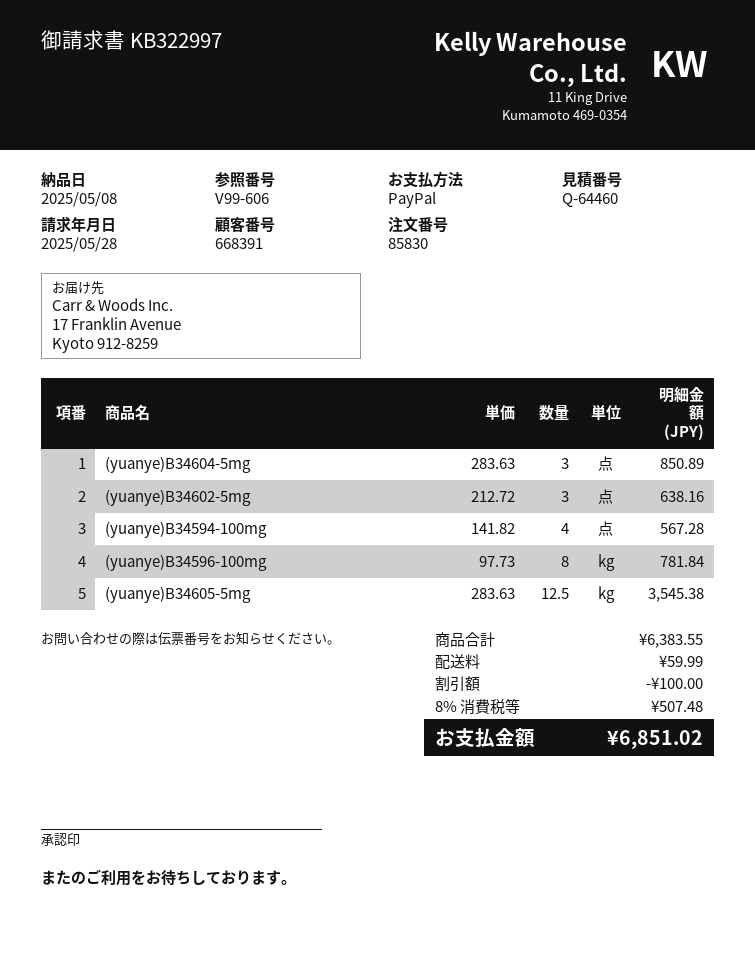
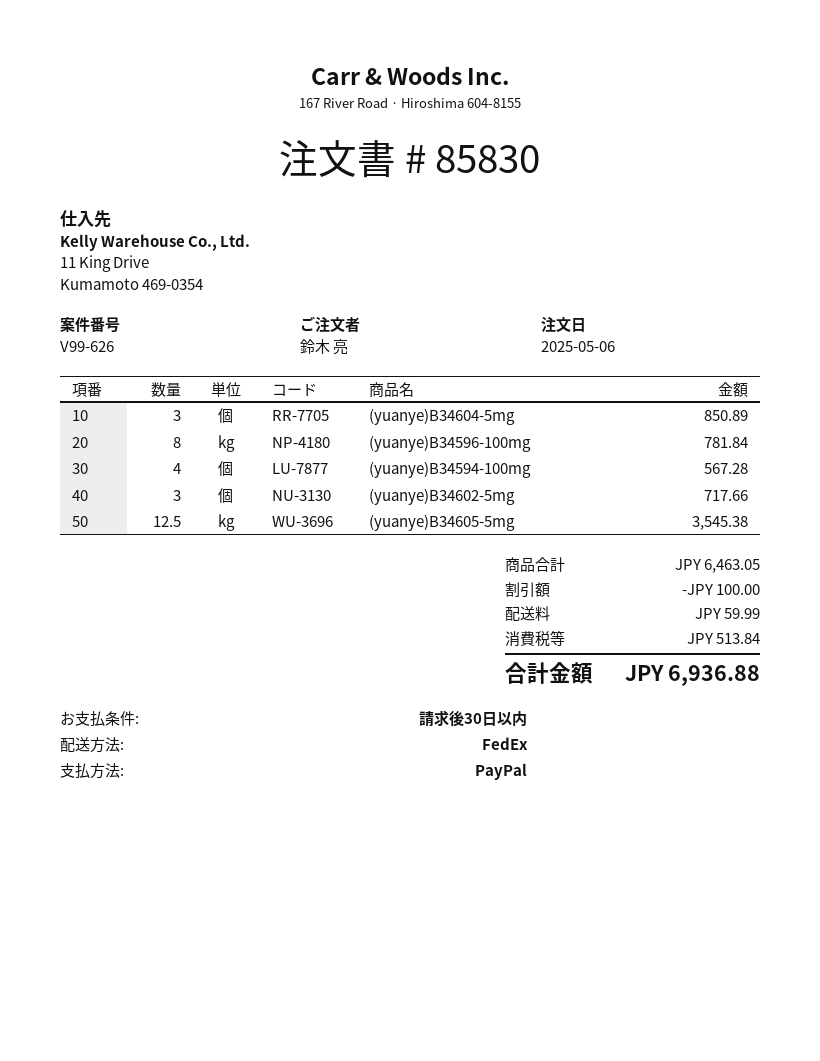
reference: V99-606 -> V99-626
(yuanye)B34602-5mg: 3 for 638.16 -> 3 for 717.66
subtotal: 6383.55 -> 6463.05
tax: 507.48 -> 513.84
total: 6851.02 -> 6936.88

